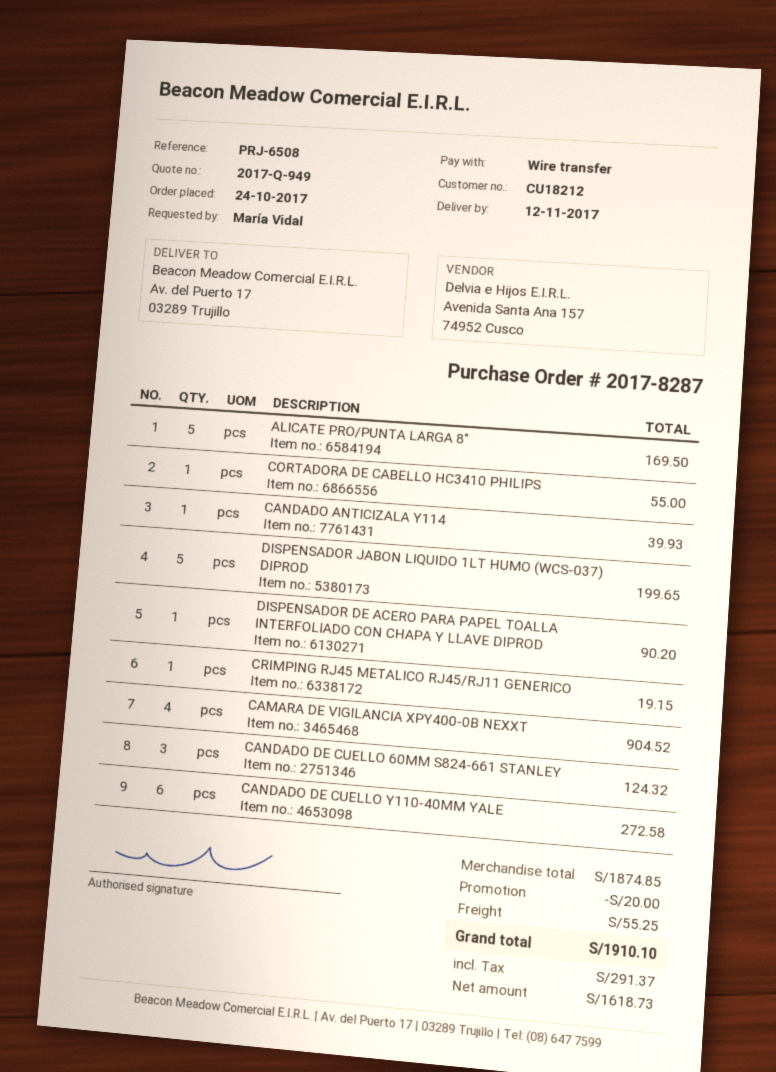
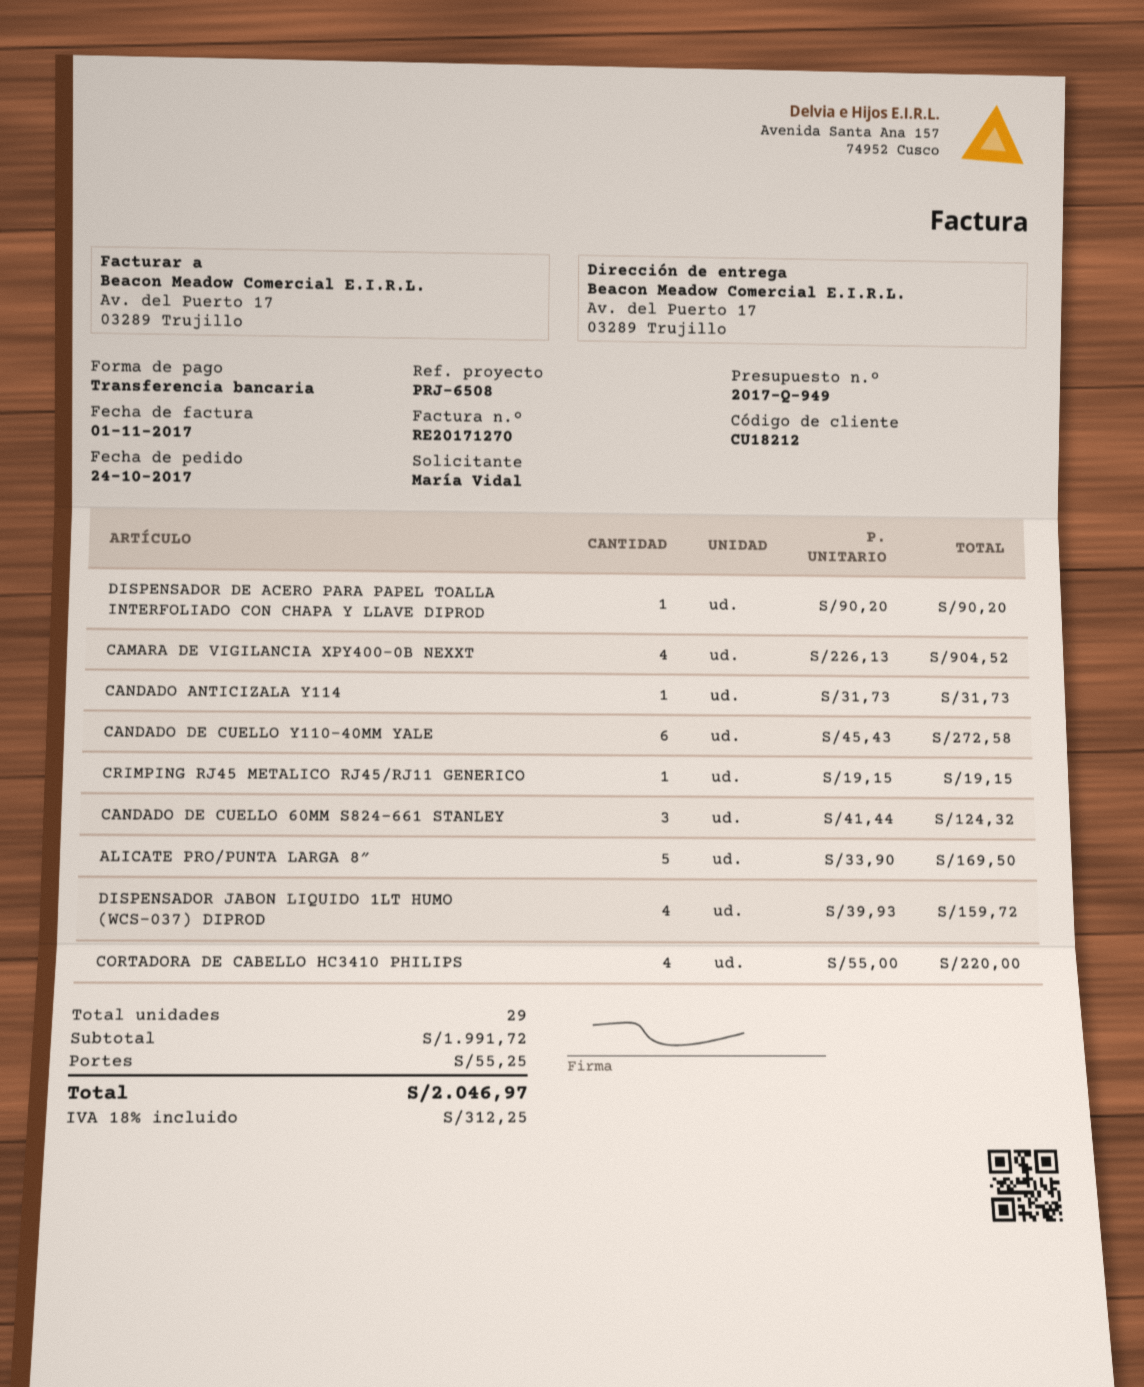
CORTADORA DE CABELLO HC3410 PHILIPS: 1 for 55.00 -> 4 for 220.00
CANDADO ANTICIZALA Y114: 1 for 39.93 -> 1 for 31.73
DISPENSADOR JABON LIQUIDO 1LT HUMO (WCS-037) DIPROD: 5 for 199.65 -> 4 for 159.72
subtotal: 1874.85 -> 1991.72
discount: 20.00 -> none
tax: 291.37 -> 312.25
total: 1910.10 -> 2046.97

